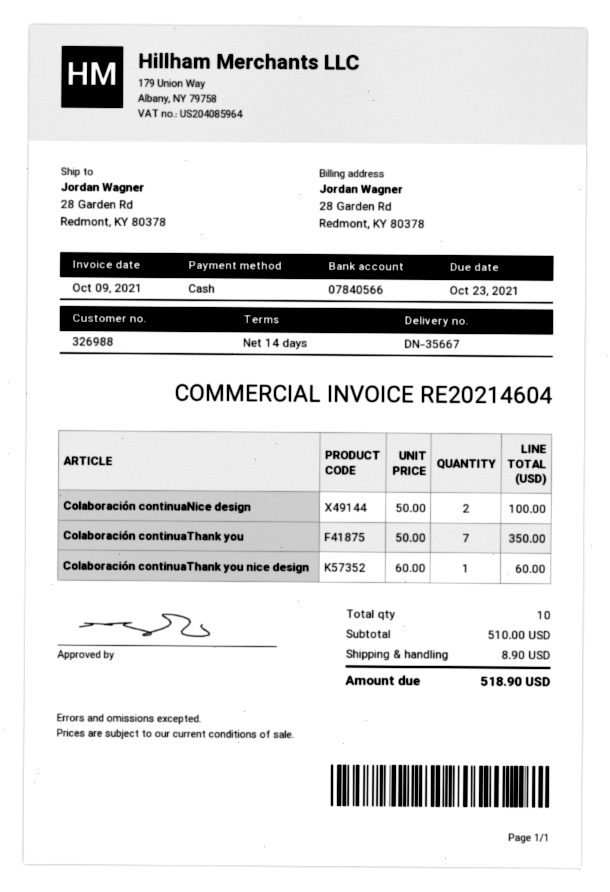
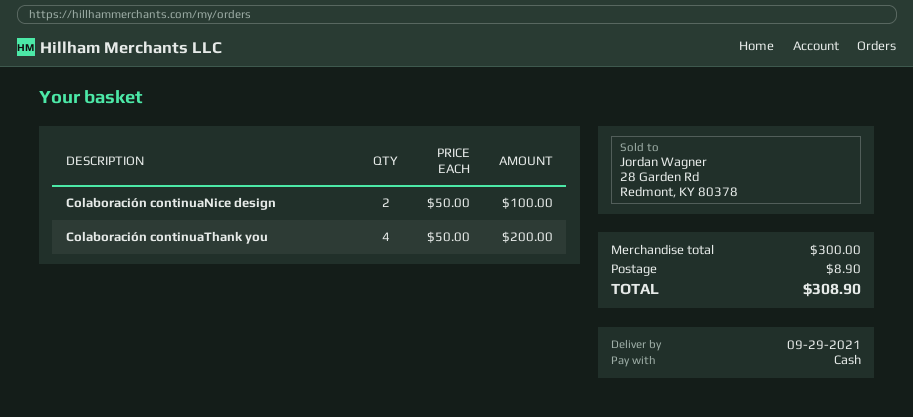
Colaboración continuaThank you: 7 x 50.00 = 350.00 -> 4 x 50.00 = 200.00
Colaboración continuaThank you nice design: 1 x 60.00 = 60.00 -> none
subtotal: 510.00 -> 300.00
total: 518.90 -> 308.90

